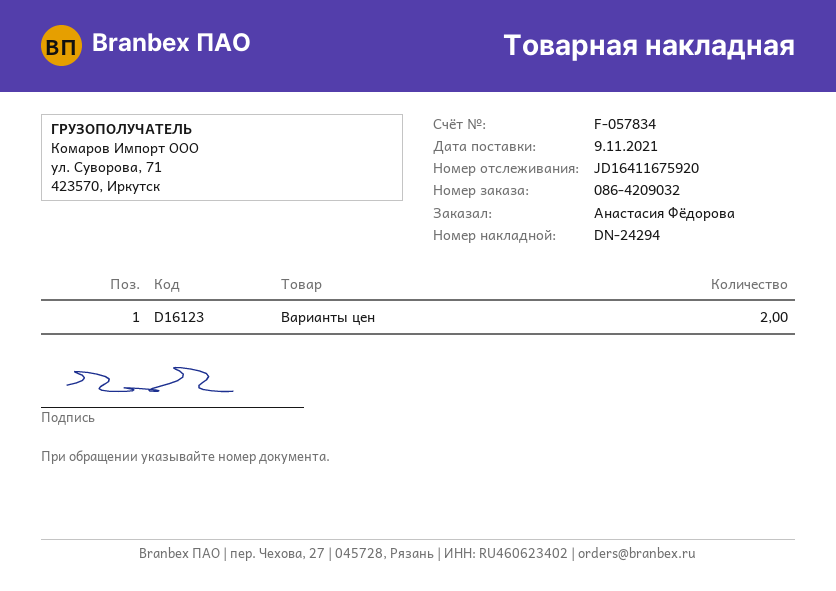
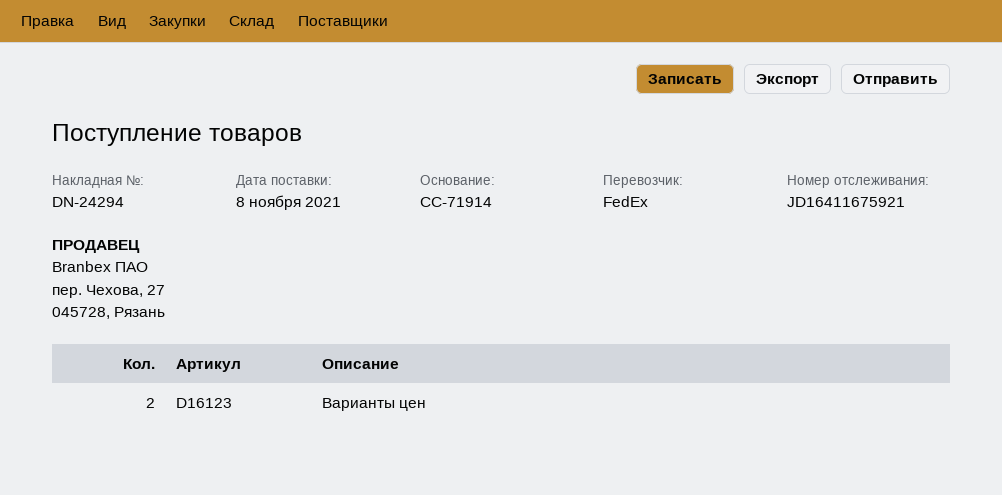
delivery date: 2021-11-09 -> 2021-11-08
tracking number: JD16411675920 -> JD16411675921

